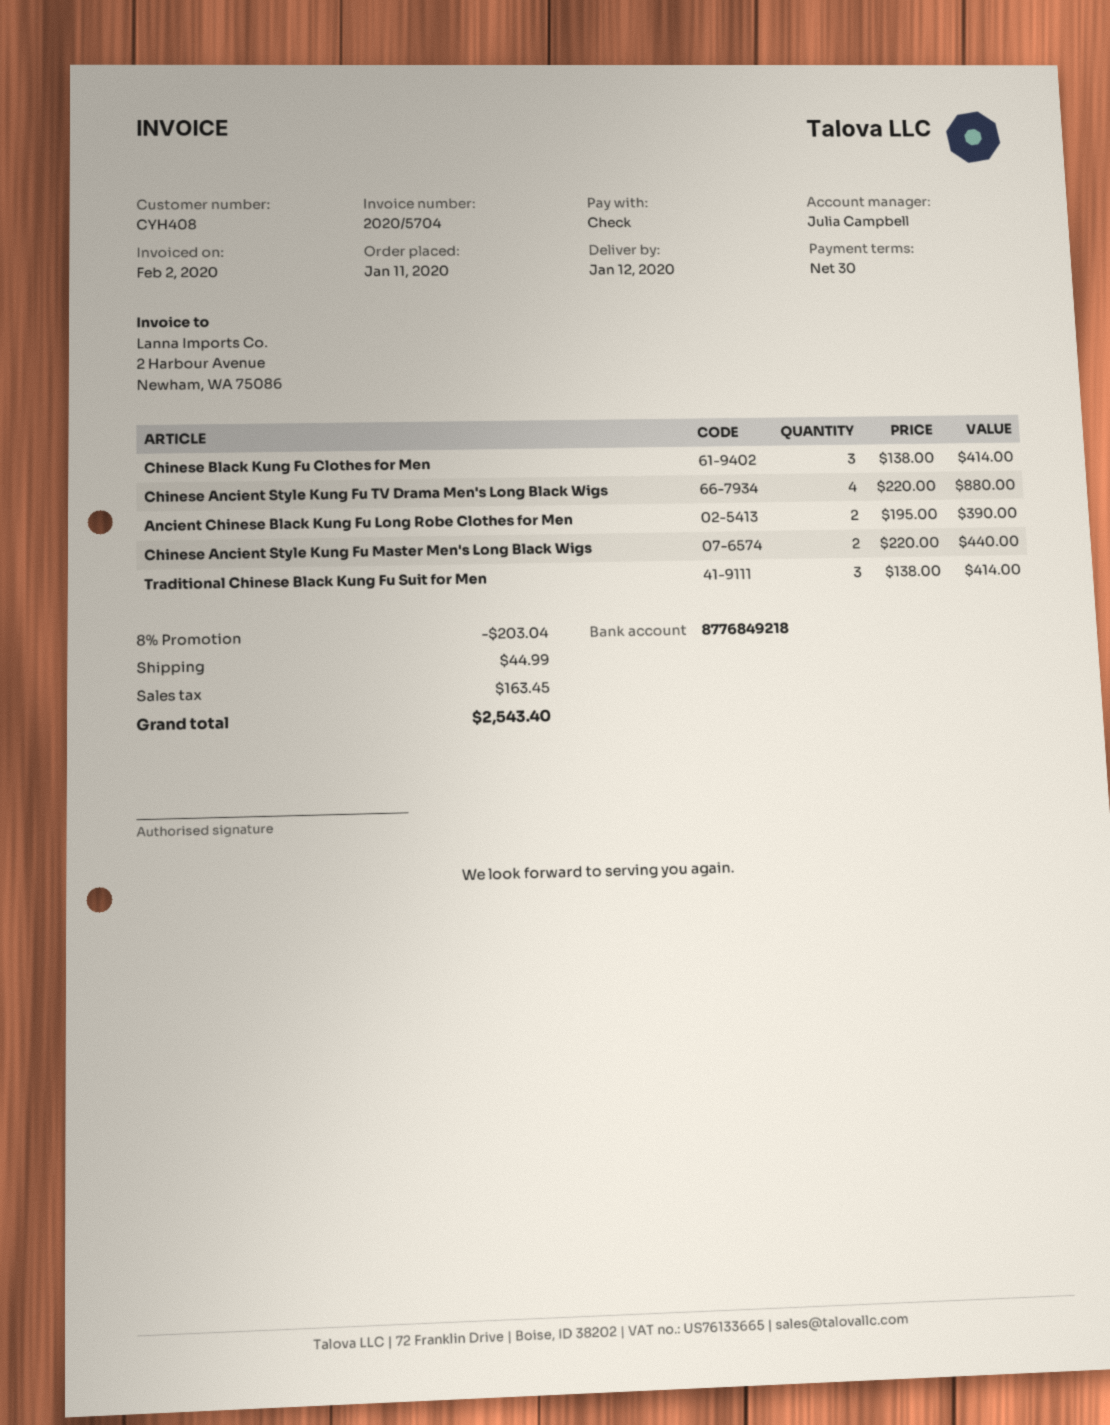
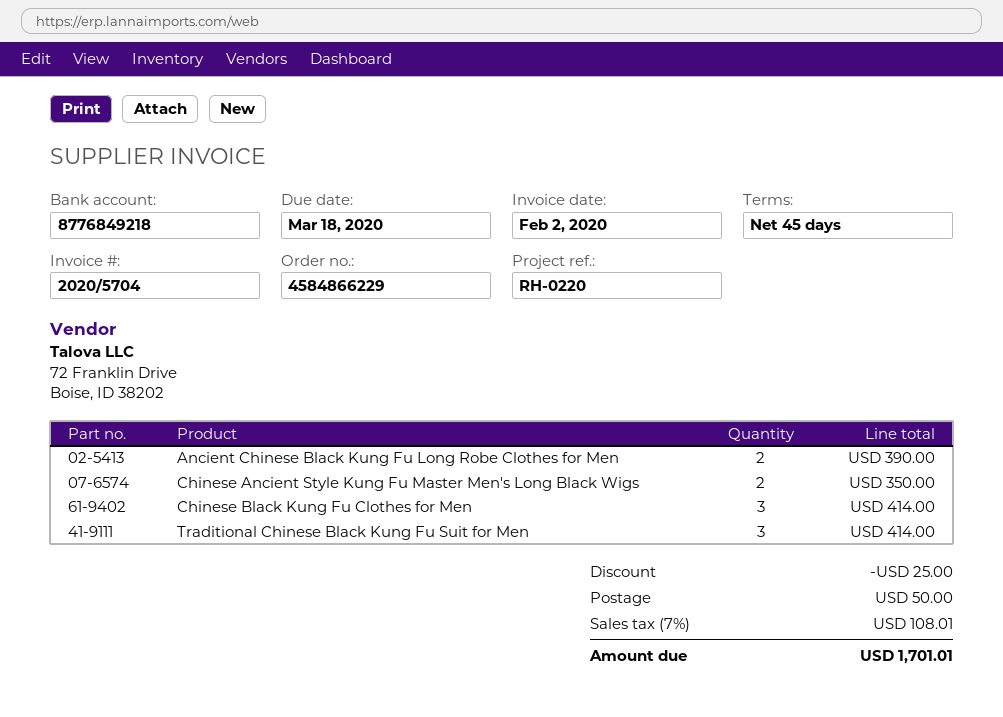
payment terms: 30 days -> 45 days
Chinese Ancient Style Kung Fu TV Drama Men's Long Black Wigs: 4 for 880.00 -> none
Chinese Ancient Style Kung Fu Master Men's Long Black Wigs: 2 for 440.00 -> 2 for 350.00
discount: 203.04 -> 25.00
shipping: 44.99 -> 50.00
tax: 163.45 -> 108.01
total: 2543.40 -> 1701.01

